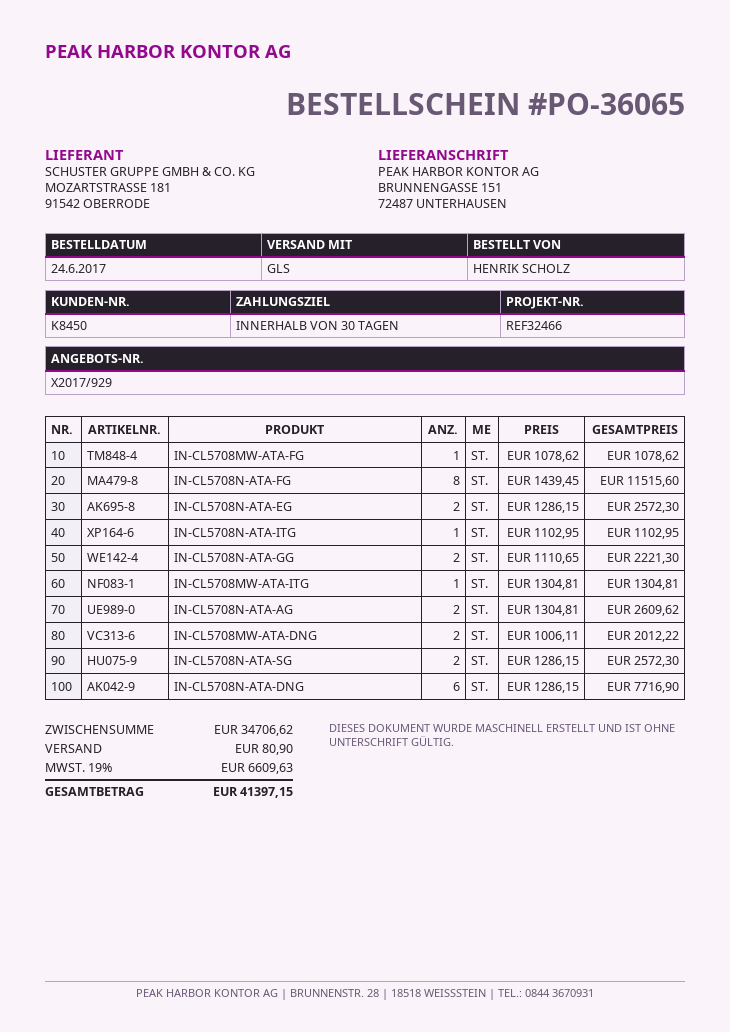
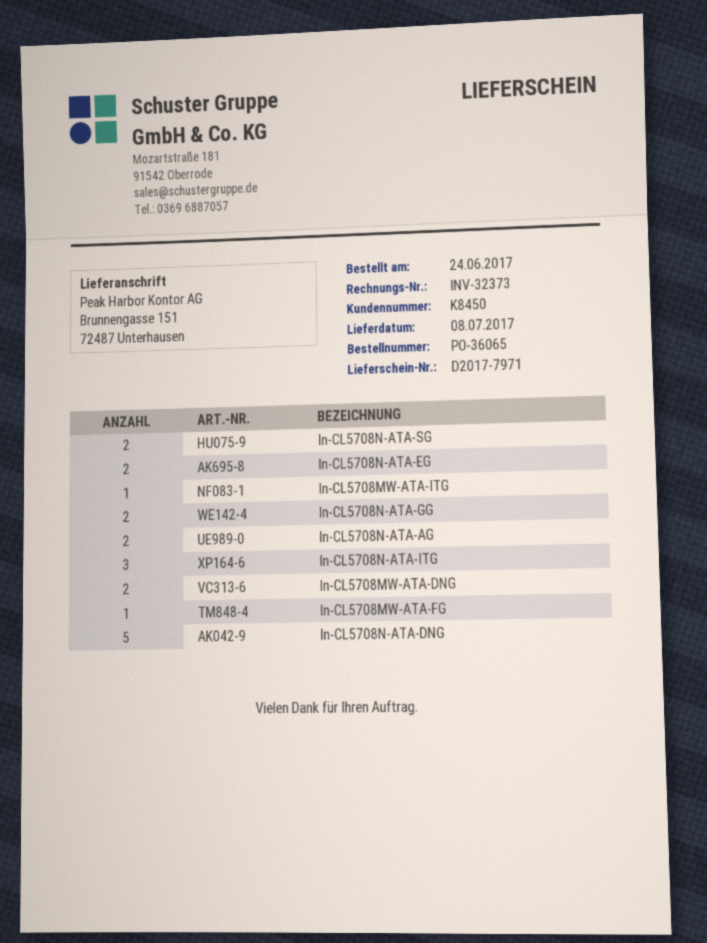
IN-CL5708N-ATA-FG: 8 -> none
IN-CL5708N-ATA-ITG: 1 -> 3
IN-CL5708N-ATA-DNG: 6 -> 5

